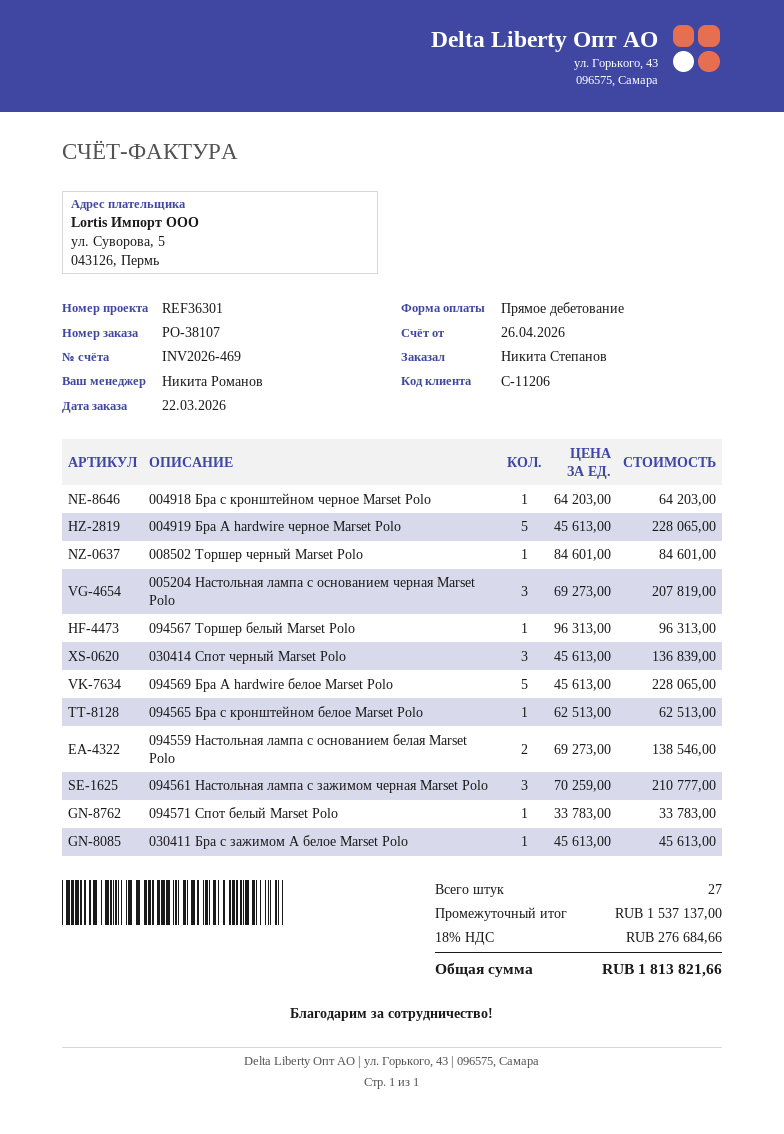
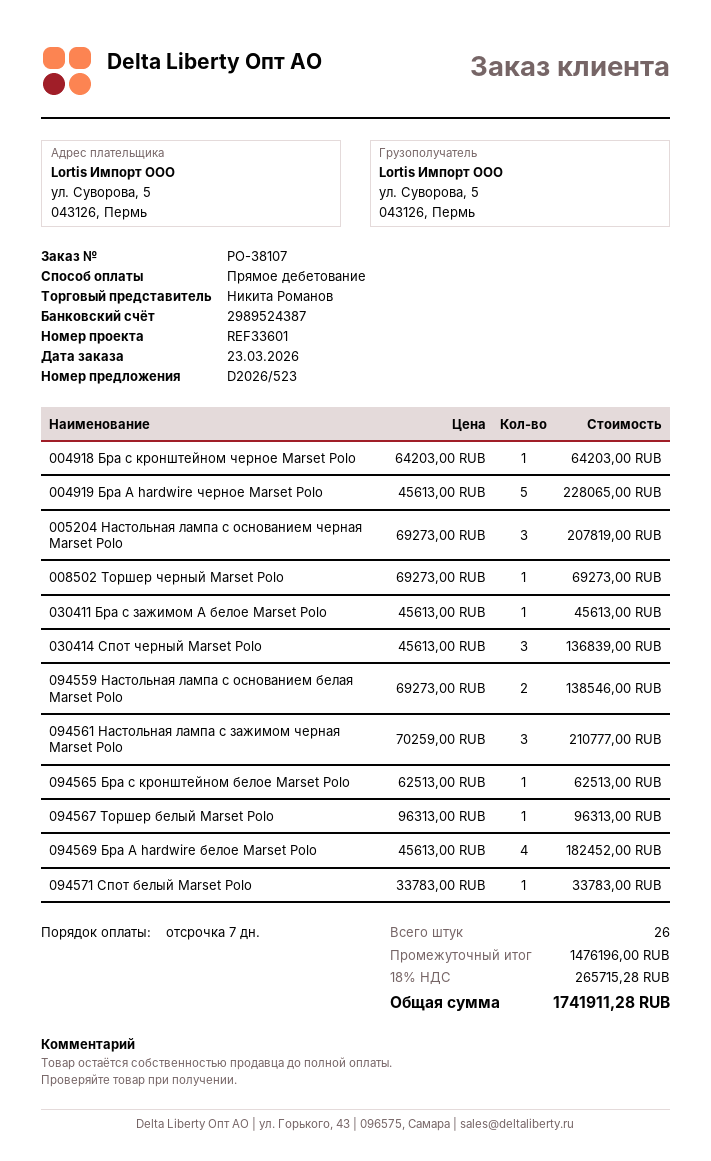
order date: 2026-03-22 -> 2026-03-23
reference: REF36301 -> REF33601
008502 Торшер черный Marset Polo: 1 x 84601.00 = 84601.00 -> 1 x 69273.00 = 69273.00
094569 Бра A hardwire белое Marset Polo: 5 x 45613.00 = 228065.00 -> 4 x 45613.00 = 182452.00
total quantity: 27 -> 26
subtotal: 1537137.00 -> 1476196.00
tax: 18% = 276684.66 -> 18% = 265715.28
total: 1813821.66 -> 1741911.28

